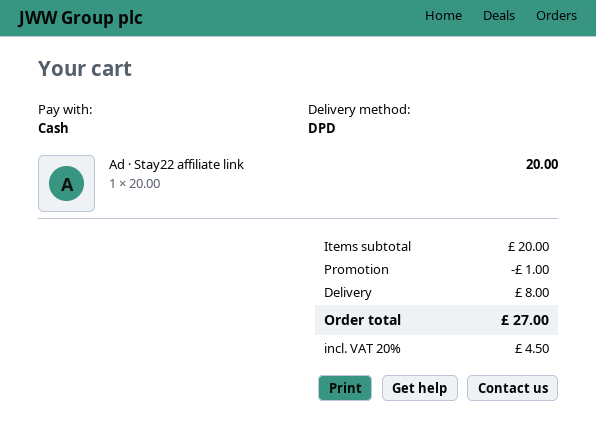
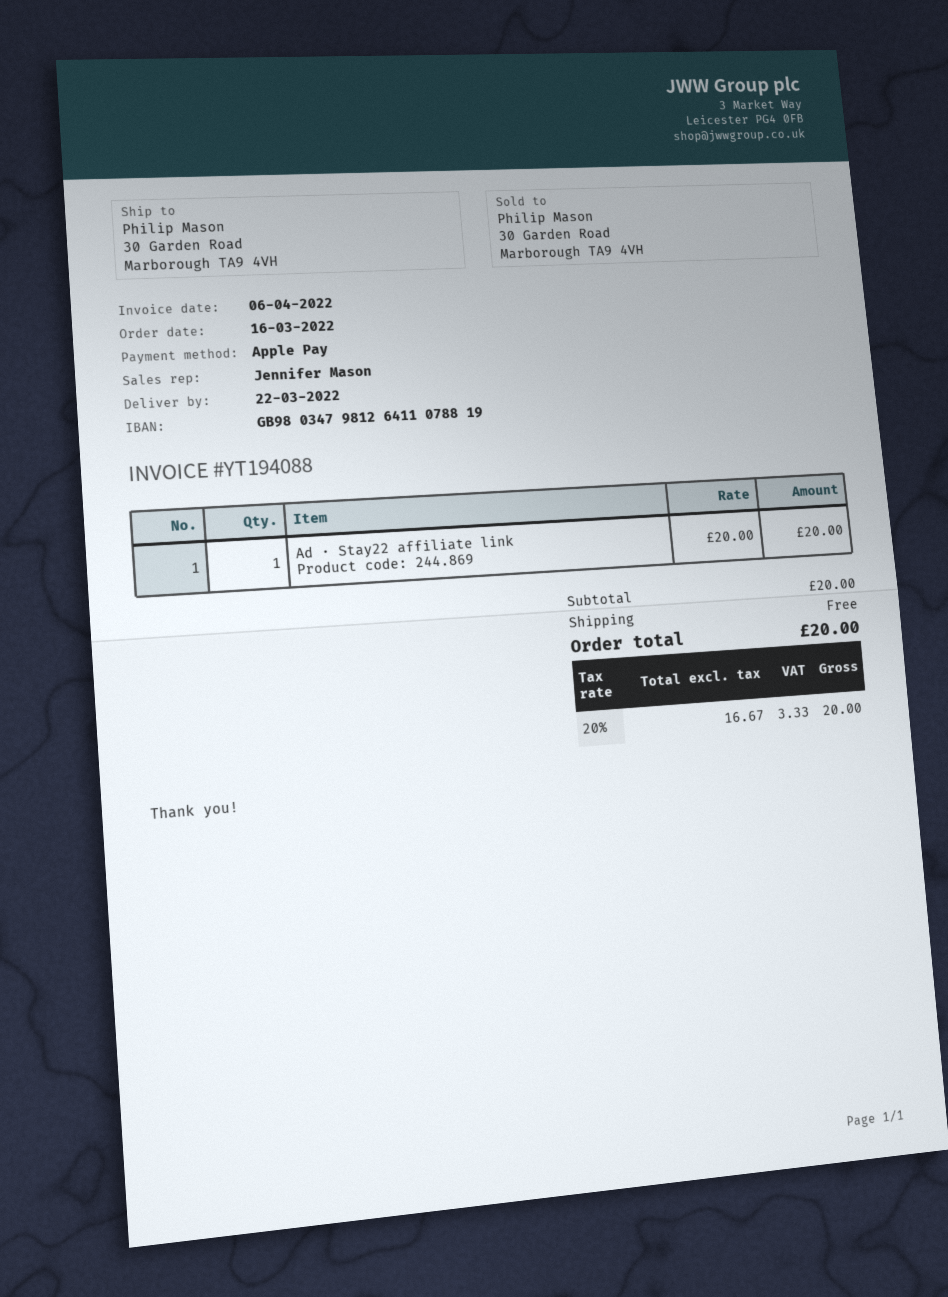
payment method: cash -> Apple Pay
discount: 1.00 -> none
shipping: 8.00 -> 0.00
tax: 20% = 4.50 -> 20% = 3.33
total: 27.00 -> 20.00

